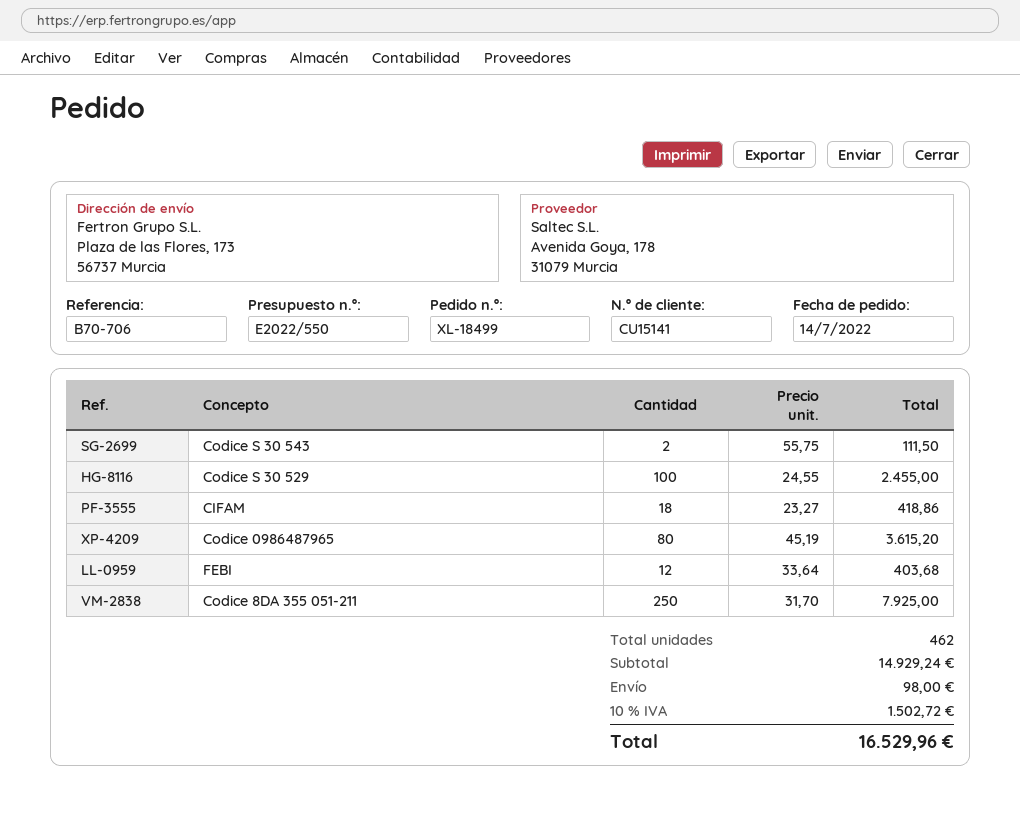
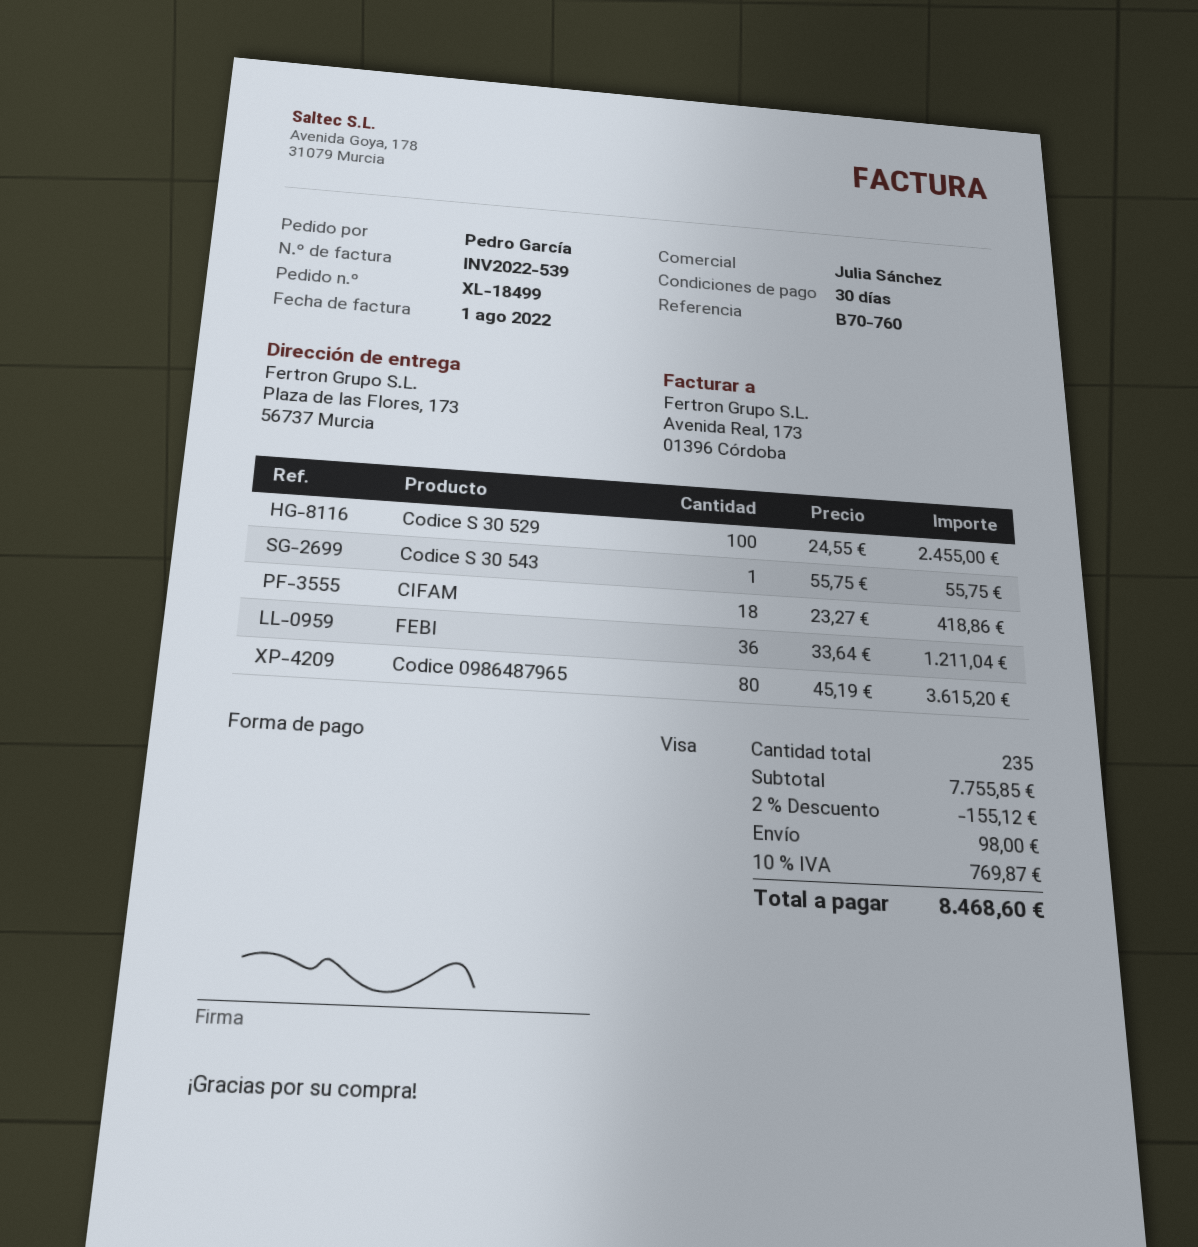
reference: B70-706 -> B70-760
Codice S 30 543: 2 x 55.75 = 111.50 -> 1 x 55.75 = 55.75
FEBI: 12 x 33.64 = 403.68 -> 36 x 33.64 = 1211.04
Codice 8DA 355 051-211: 250 x 31.70 = 7925.00 -> none
total quantity: 462 -> 235
subtotal: 14929.24 -> 7755.85
discount: none -> 2% = 155.12
tax: 10% = 1502.72 -> 10% = 769.87
total: 16529.96 -> 8468.60

